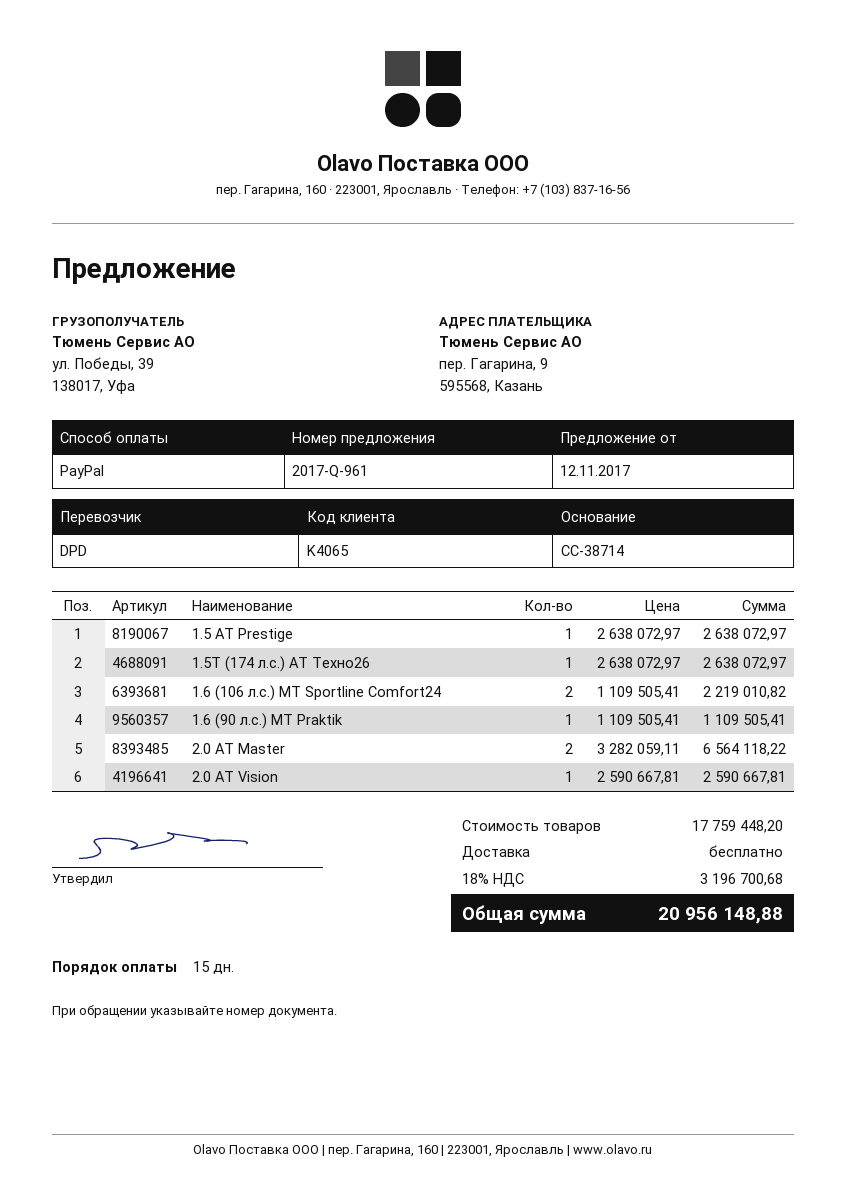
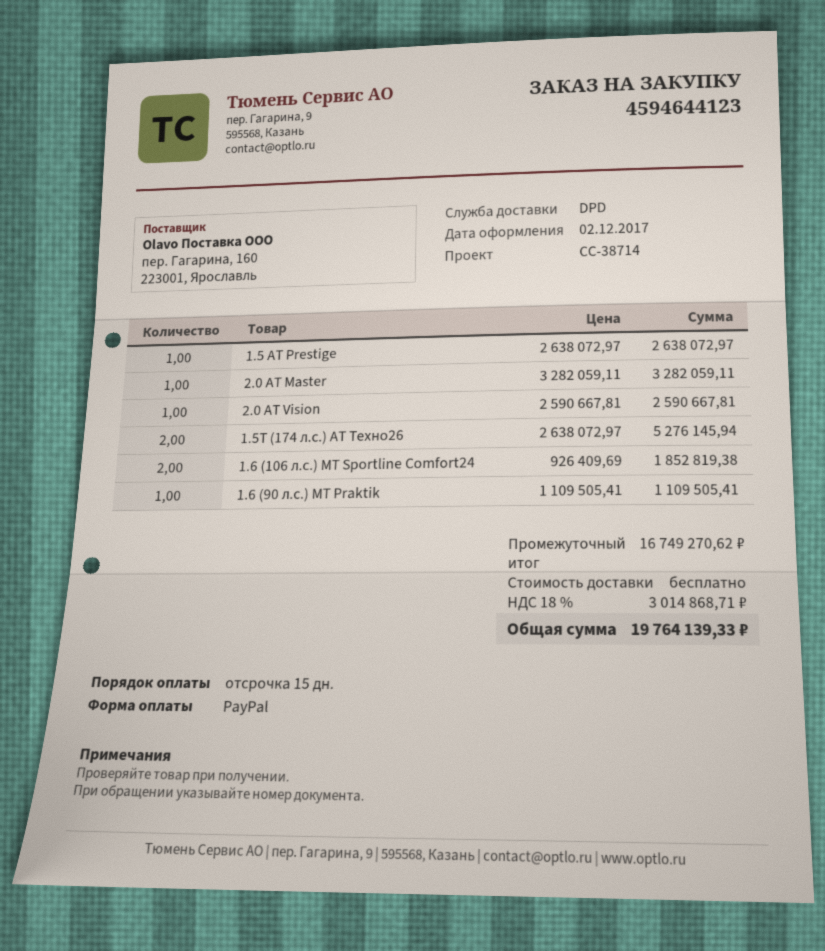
1.5T (174 л.с.) AT Техно26: 1 x 2638072.97 = 2638072.97 -> 2 x 2638072.97 = 5276145.94
1.6 (106 л.с.) MT Sportline Comfort24: 2 x 1109505.41 = 2219010.82 -> 2 x 926409.69 = 1852819.38
2.0 AT Master: 2 x 3282059.11 = 6564118.22 -> 1 x 3282059.11 = 3282059.11
subtotal: 17759448.20 -> 16749270.62
tax: 18% = 3196700.68 -> 18% = 3014868.71
total: 20956148.88 -> 19764139.33

